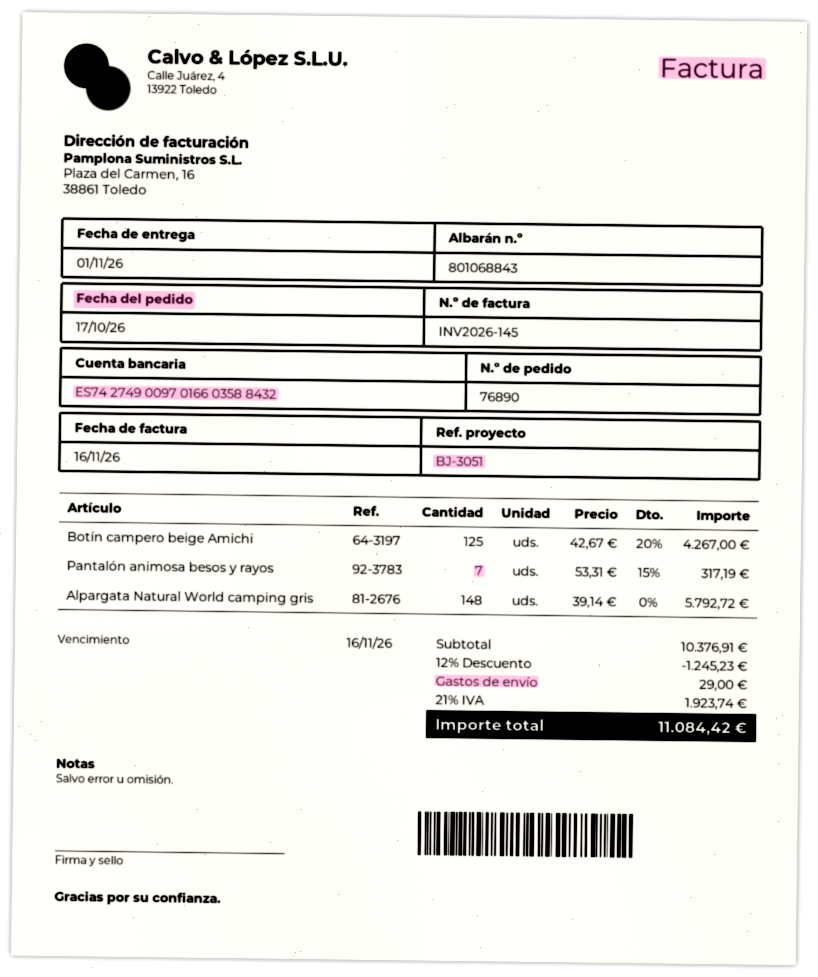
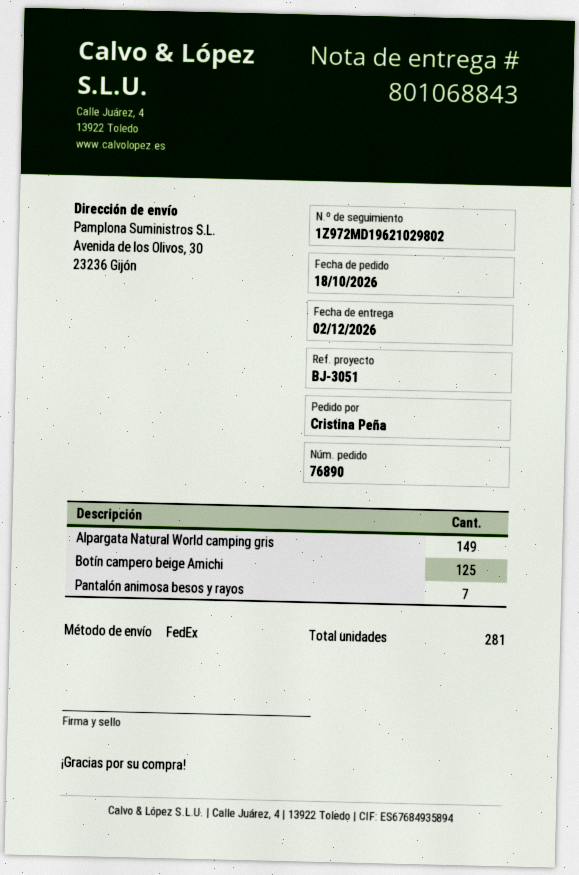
order date: 2026-10-17 -> 2026-10-18
delivery date: 2026-11-01 -> 2026-12-02
Alpargata Natural World camping gris: 148 -> 149

